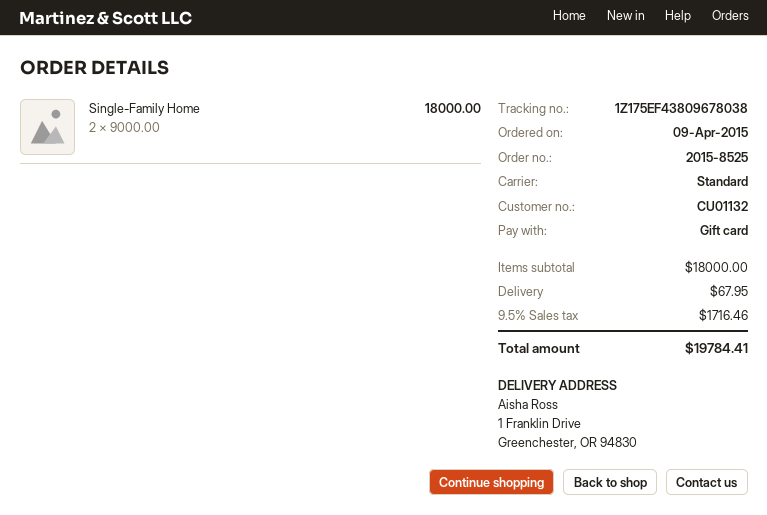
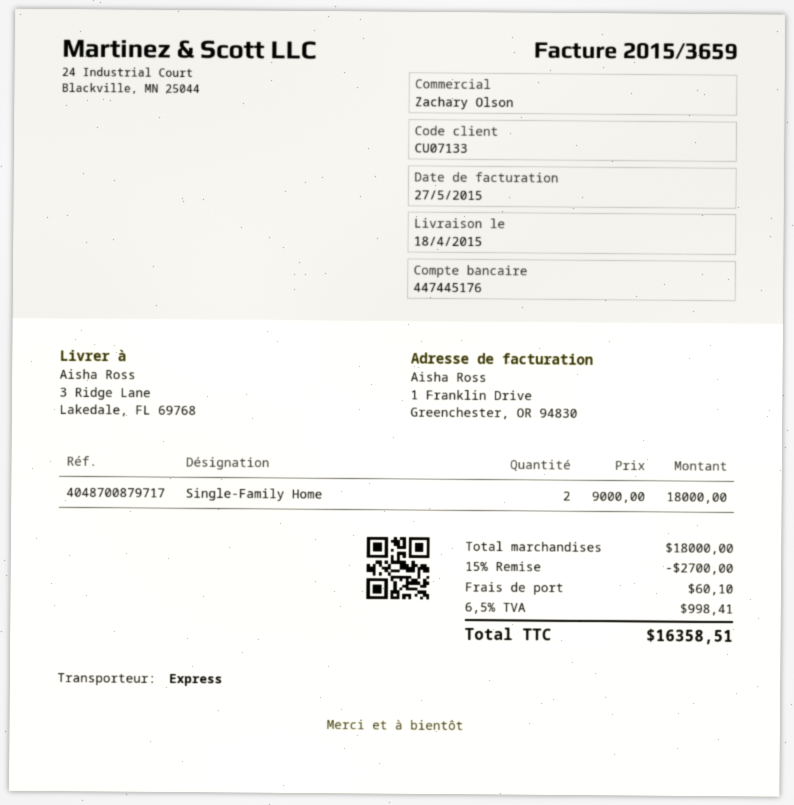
customer number: CU01132 -> CU07133
shipping method: standard -> express
ship to: 1 Franklin Drive, Greenchester, OR 94830 -> 3 Ridge Lane, Lakedale, FL 69768
discount: none -> 15% = 2700.00
shipping: 67.95 -> 60.10
tax: 9.5% = 1716.46 -> 6.5% = 998.41
total: 19784.41 -> 16358.51

